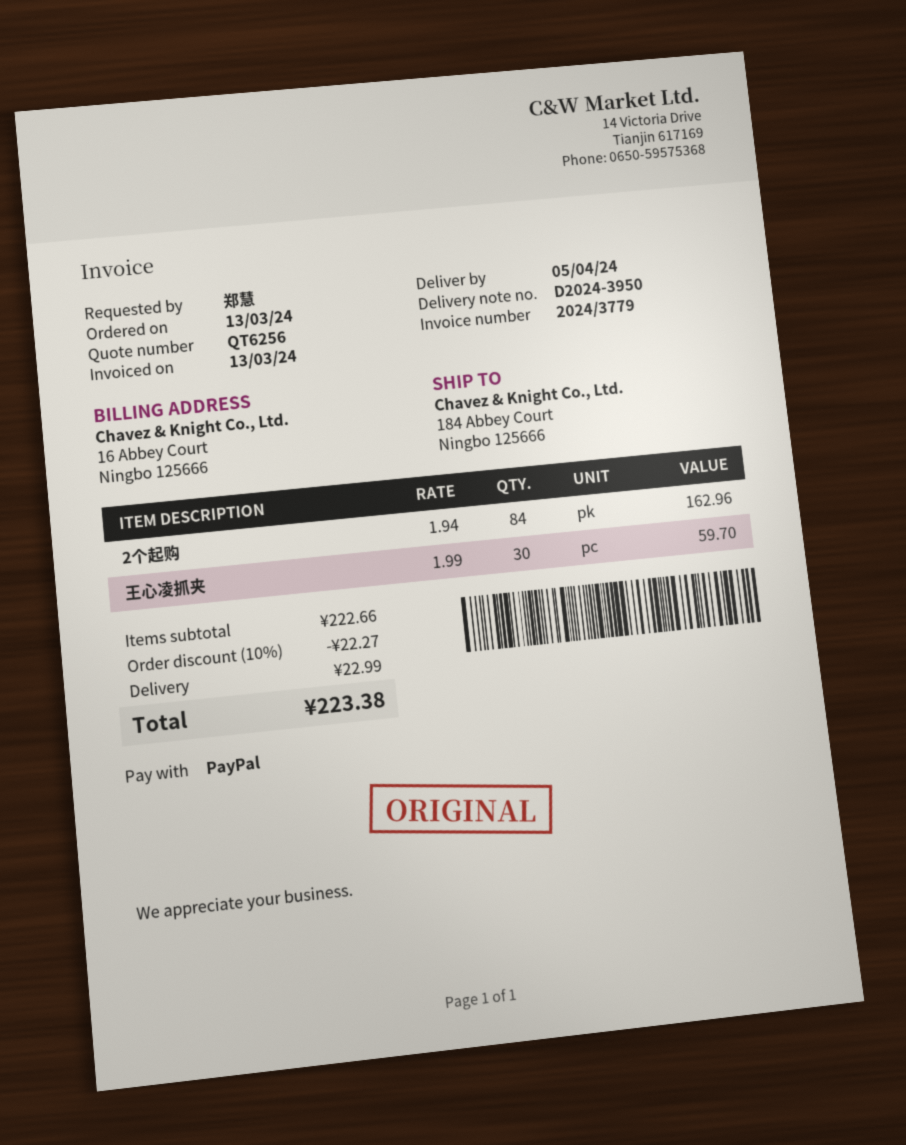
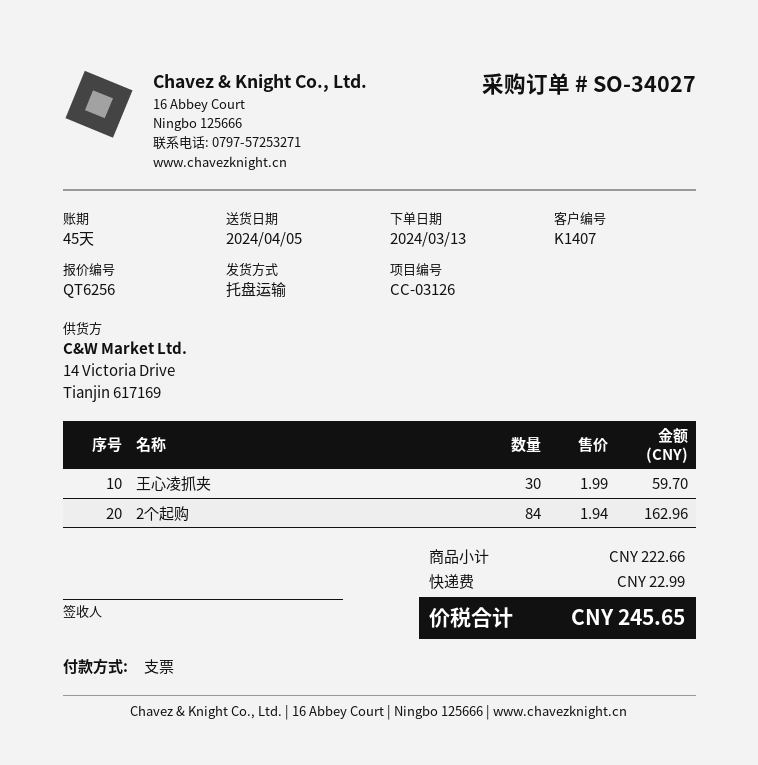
payment method: PayPal -> cheque
discount: 10% = 22.27 -> none
total: 223.38 -> 245.65

